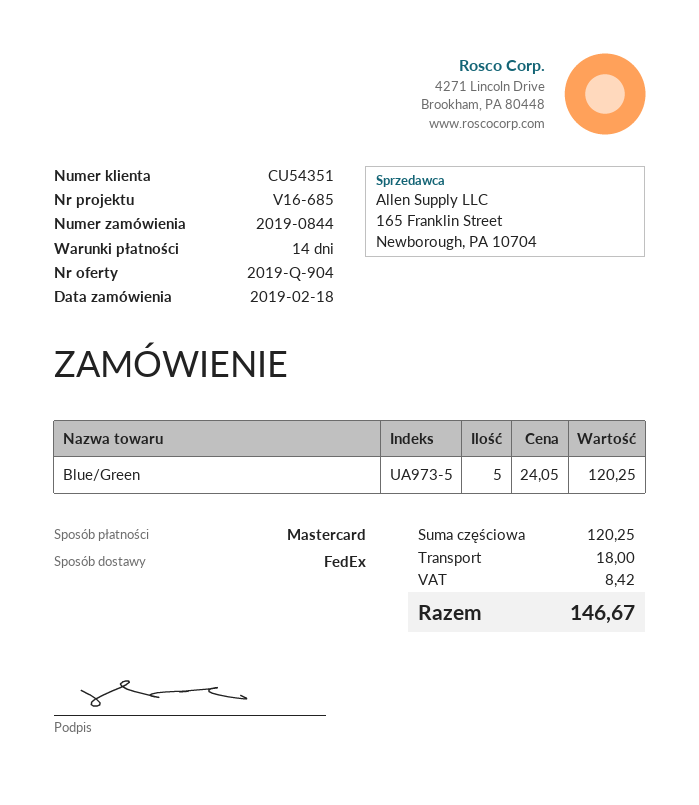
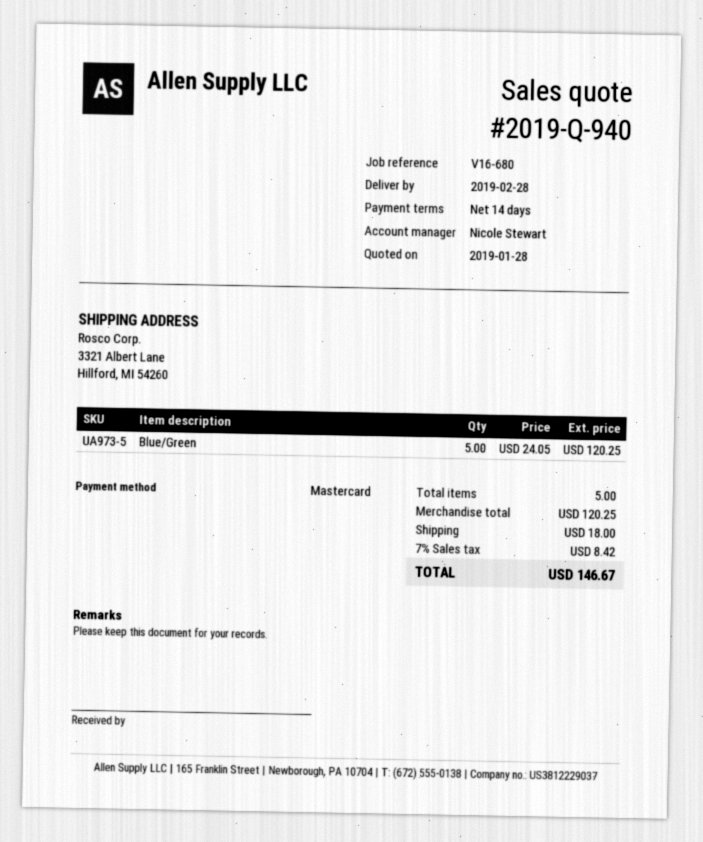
quote number: 2019-Q-904 -> 2019-Q-940
reference: V16-685 -> V16-680

